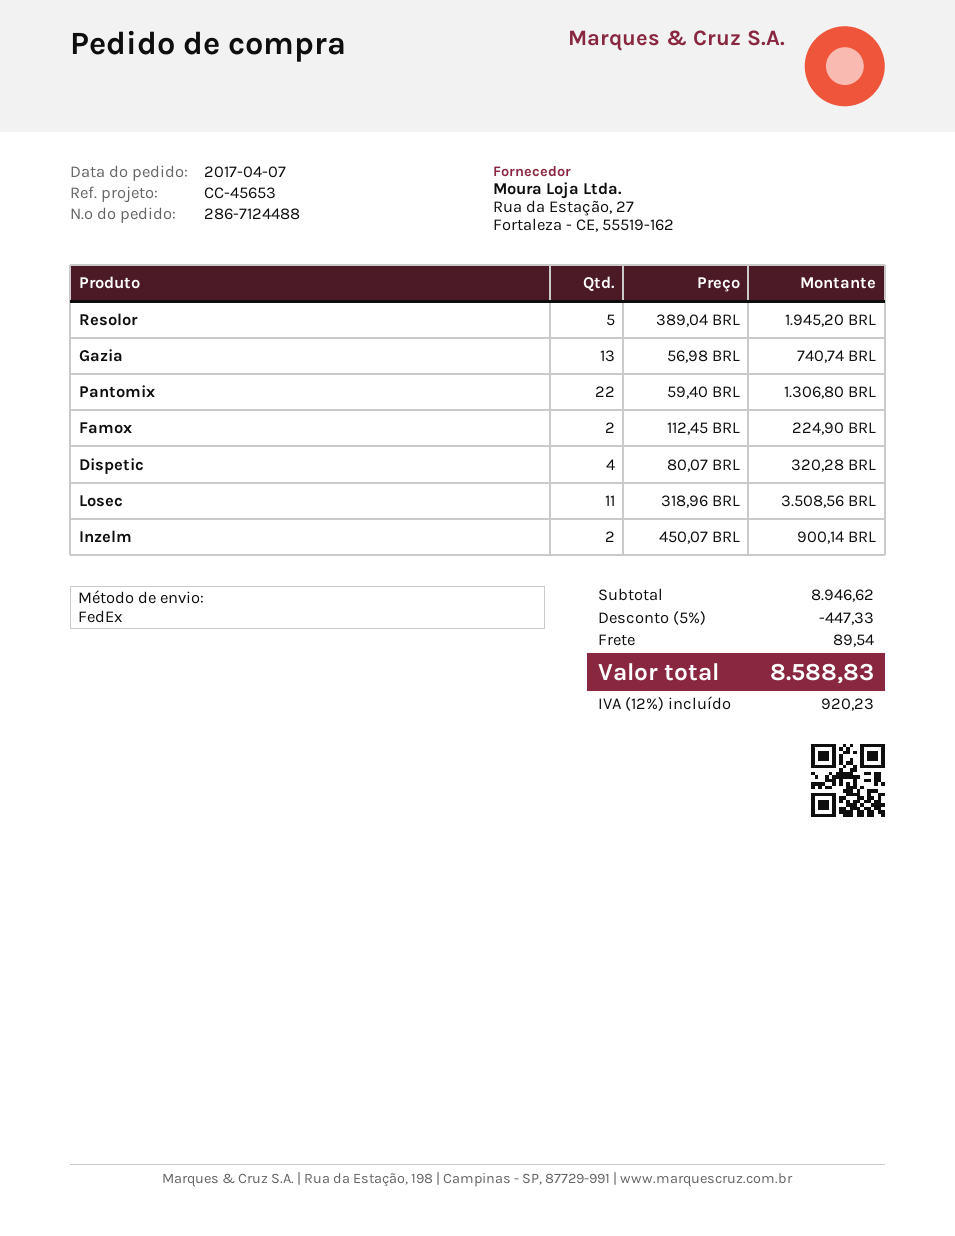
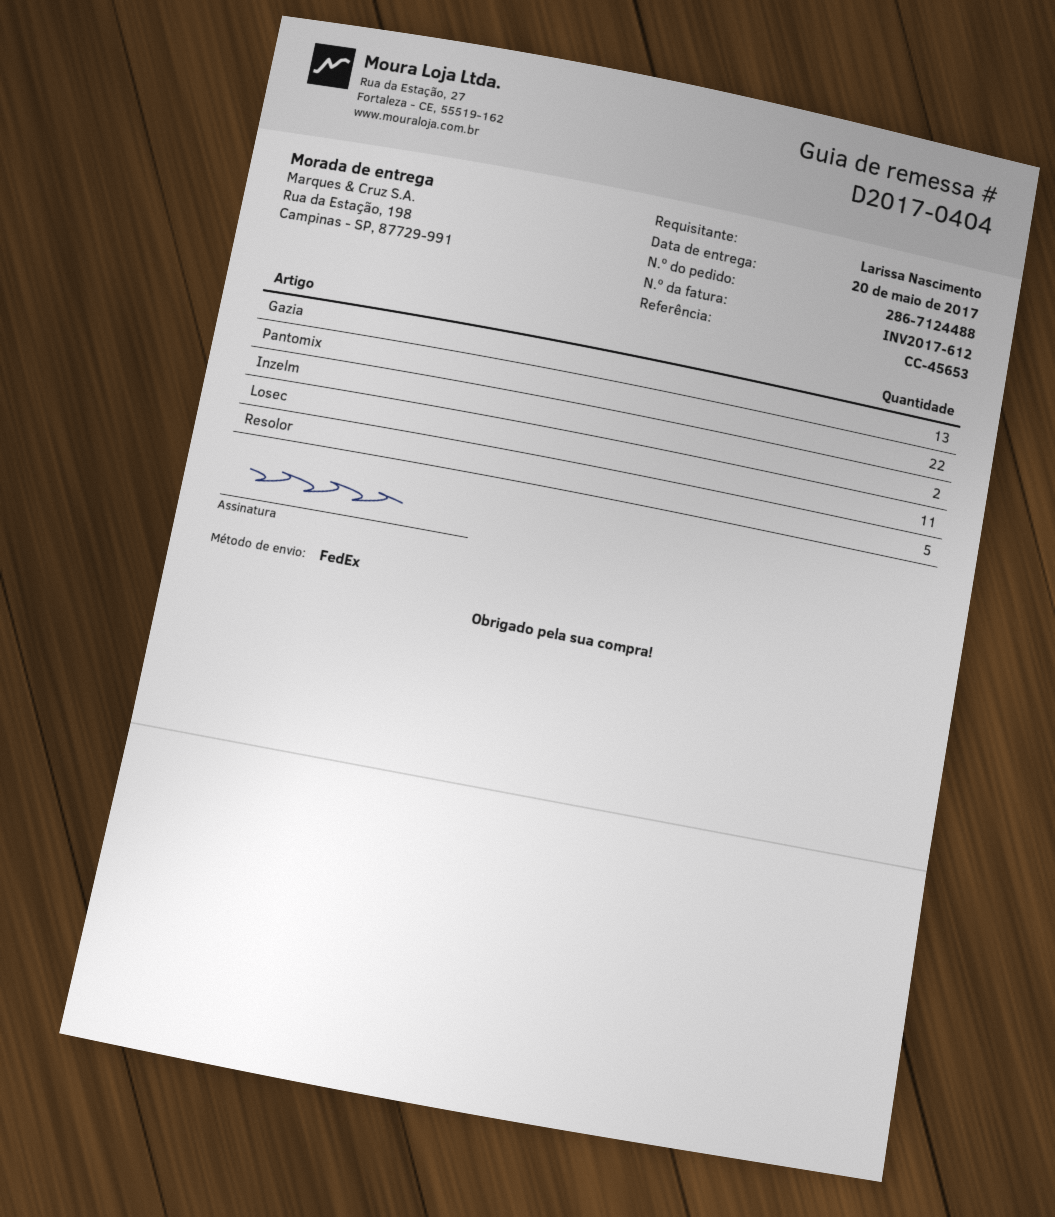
Famox: 2 -> none
Dispetic: 4 -> none

